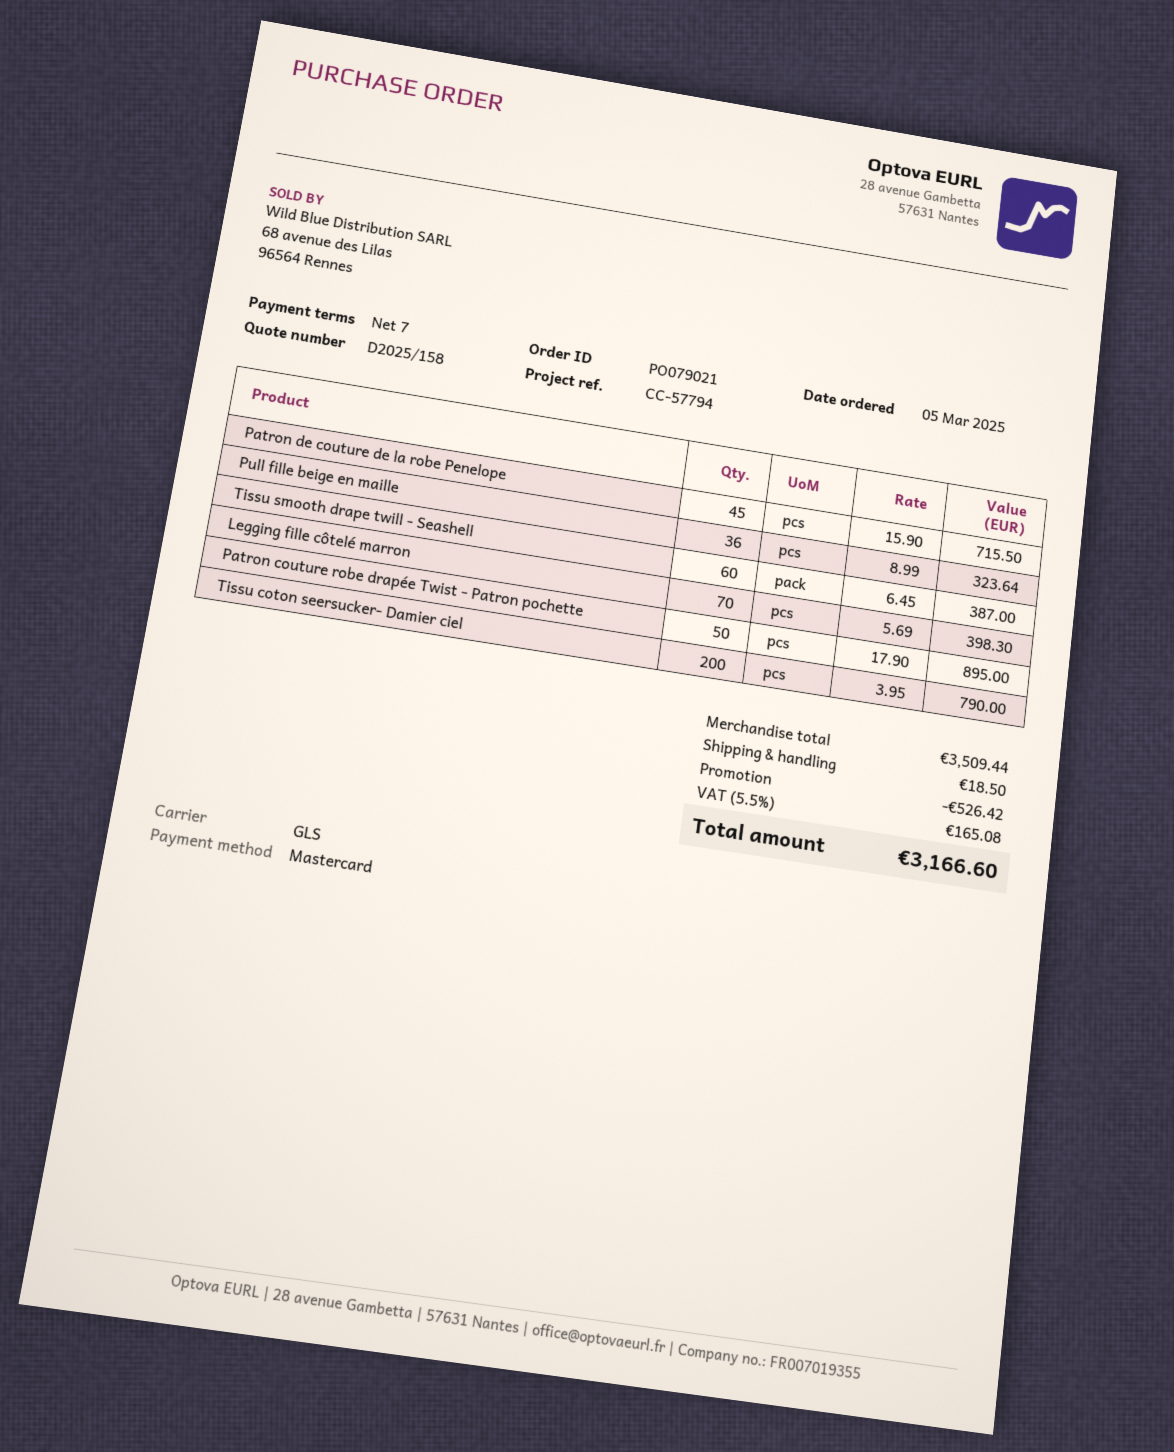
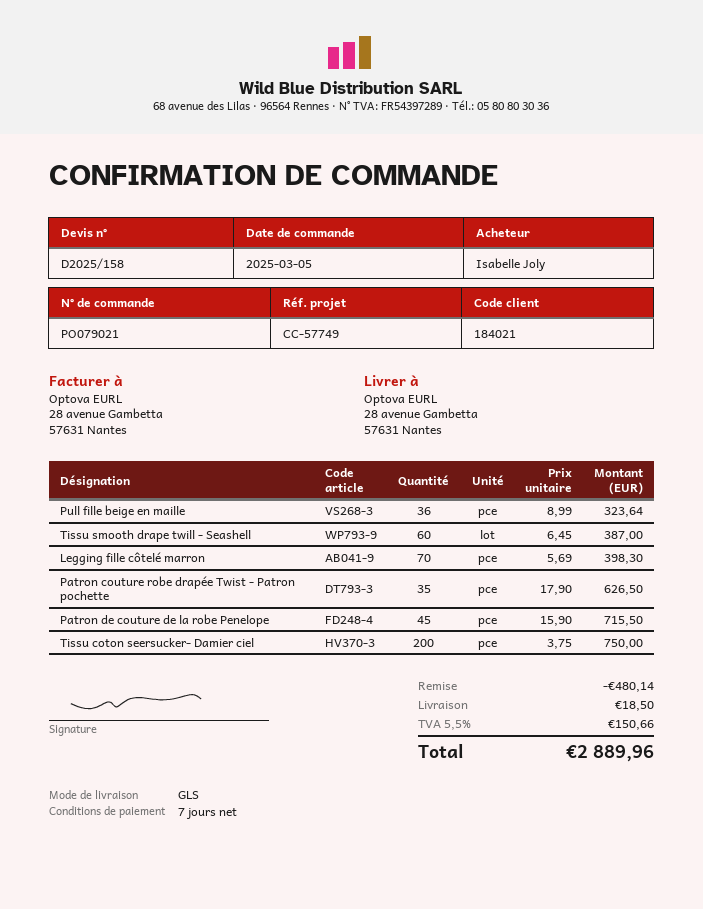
reference: CC-57794 -> CC-57749
Patron couture robe drapée Twist - Patron pochette: 50 x 17.90 = 895.00 -> 35 x 17.90 = 626.50
Tissu coton seersucker- Damier ciel: 200 x 3.95 = 790.00 -> 200 x 3.75 = 750.00
discount: 526.42 -> 480.14
tax: 5.5% = 165.08 -> 5.5% = 150.66
total: 3166.60 -> 2889.96

